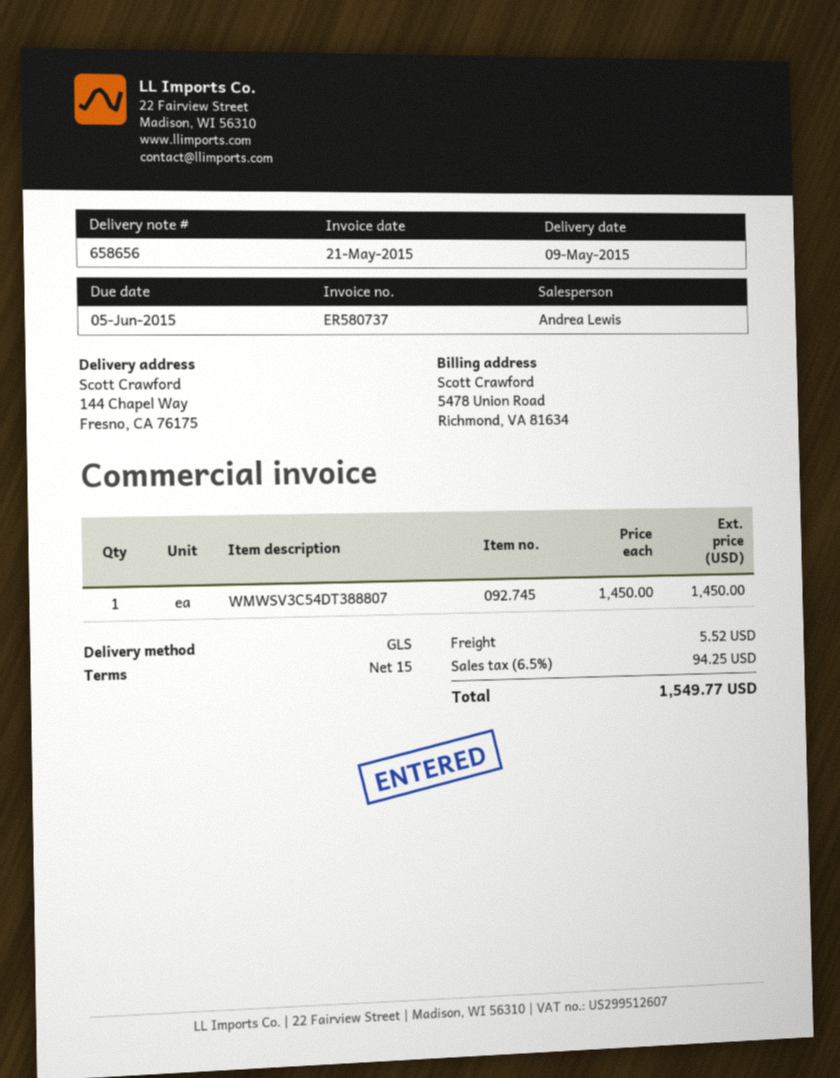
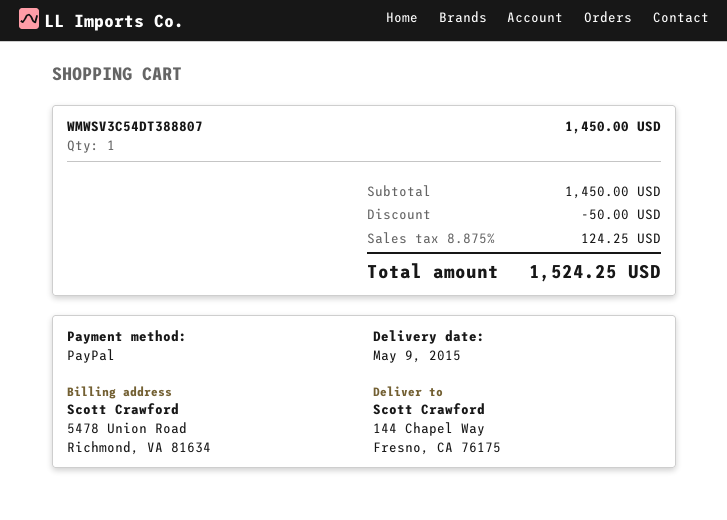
discount: none -> 50.00
shipping: 5.52 -> none
tax: 6.5% = 94.25 -> 8.875% = 124.25
total: 1549.77 -> 1524.25

